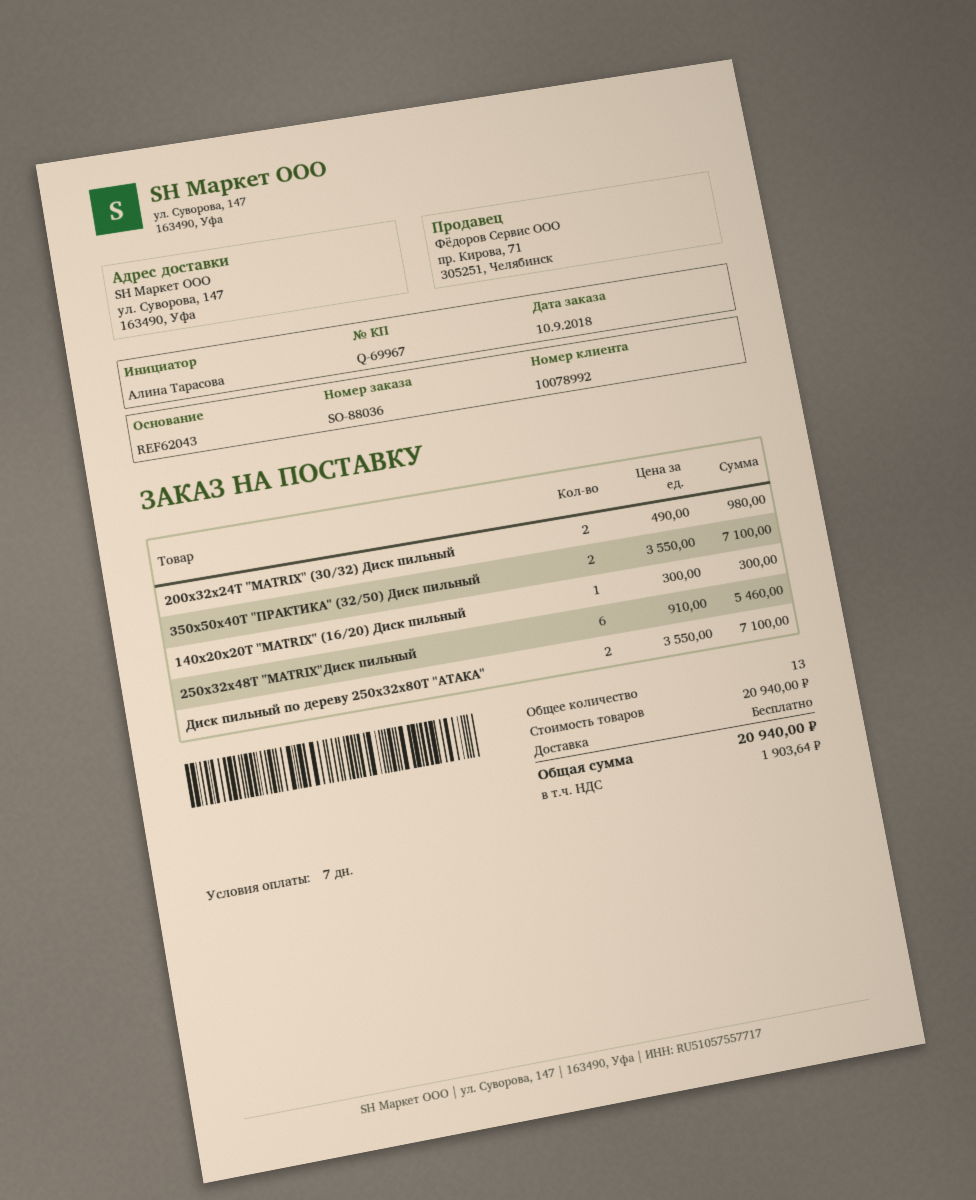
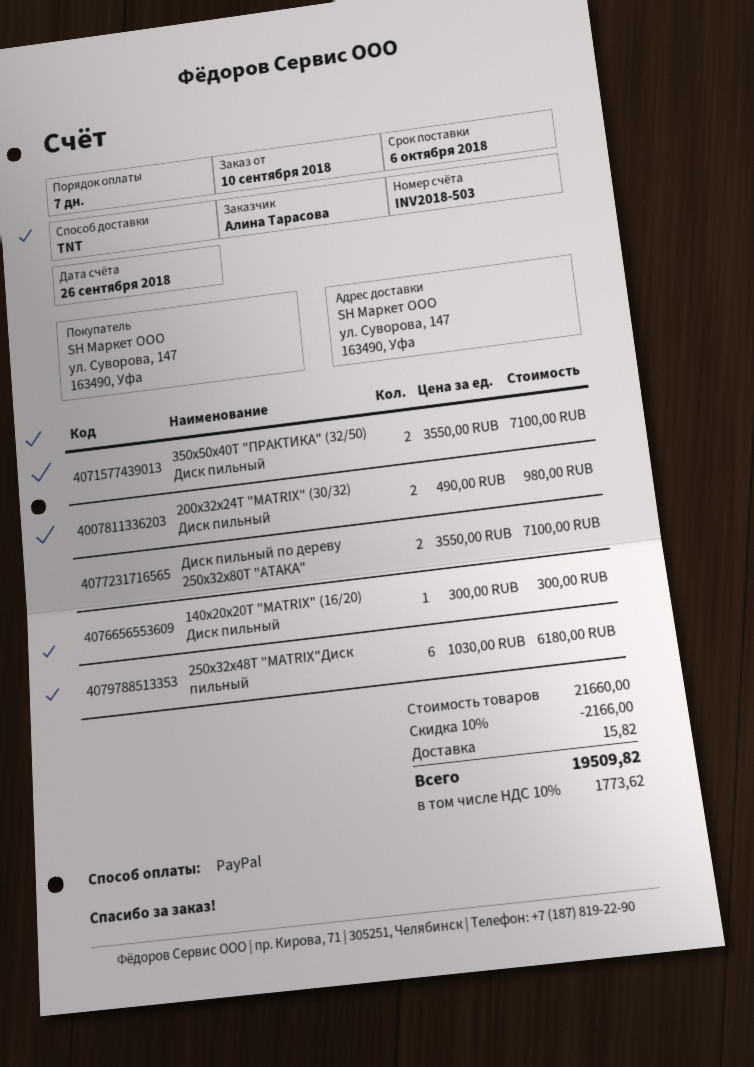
250х32х48Т "MATRIX"Диск пильный: 6 x 910.00 = 5460.00 -> 6 x 1030.00 = 6180.00
subtotal: 20940.00 -> 21660.00
discount: none -> 10% = 2166.00
shipping: 0.00 -> 15.82
tax: 1903.64 -> 1773.62
total: 20940.00 -> 19509.82

